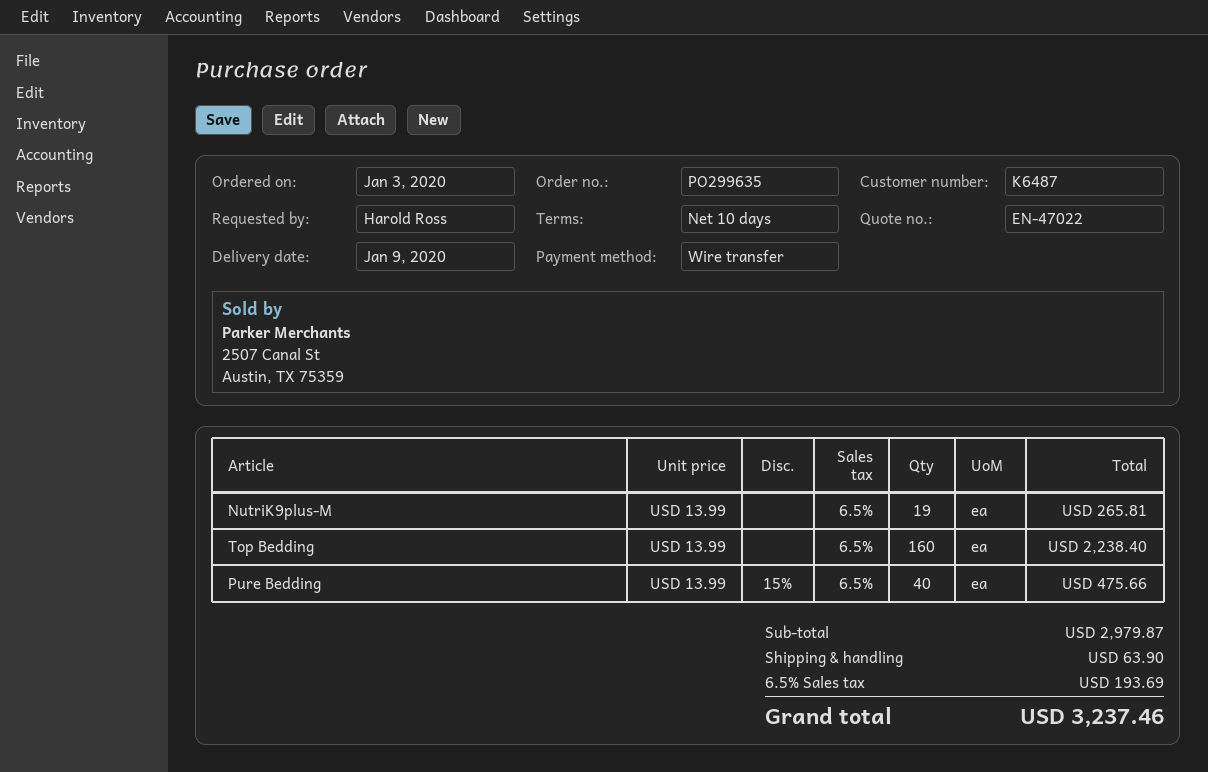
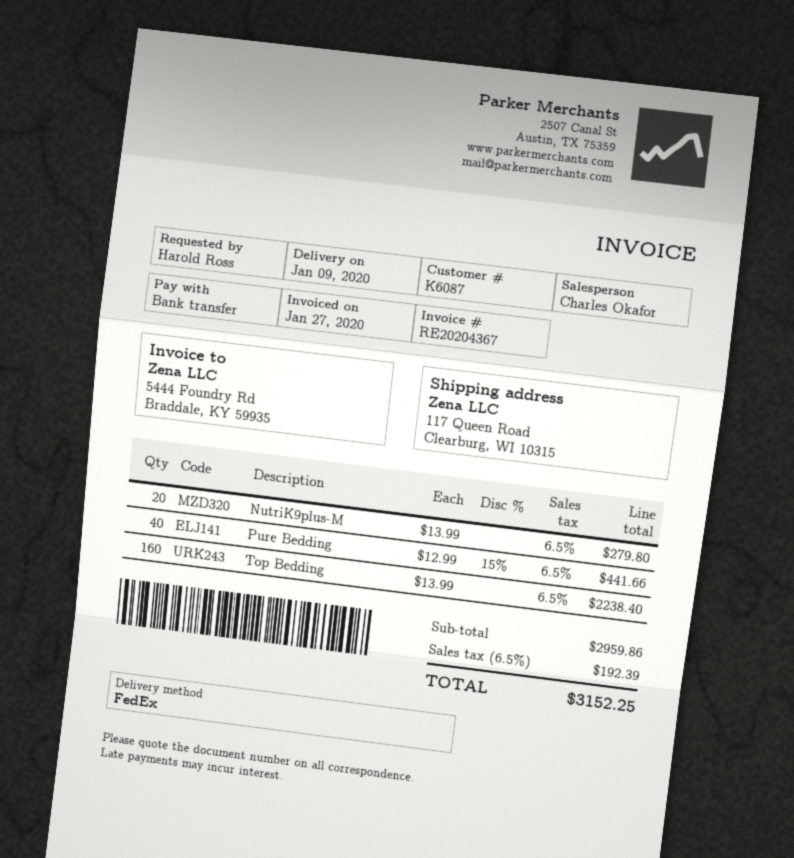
customer number: K6487 -> K6087
NutriK9plus-M: 19 x 13.99 = 265.81 -> 20 x 13.99 = 279.80
Pure Bedding: 40 x 13.99 - 15% = 475.66 -> 40 x 12.99 - 15% = 441.66
subtotal: 2979.87 -> 2959.86
shipping: 63.90 -> none
tax: 6.5% = 193.69 -> 6.5% = 192.39
total: 3237.46 -> 3152.25

